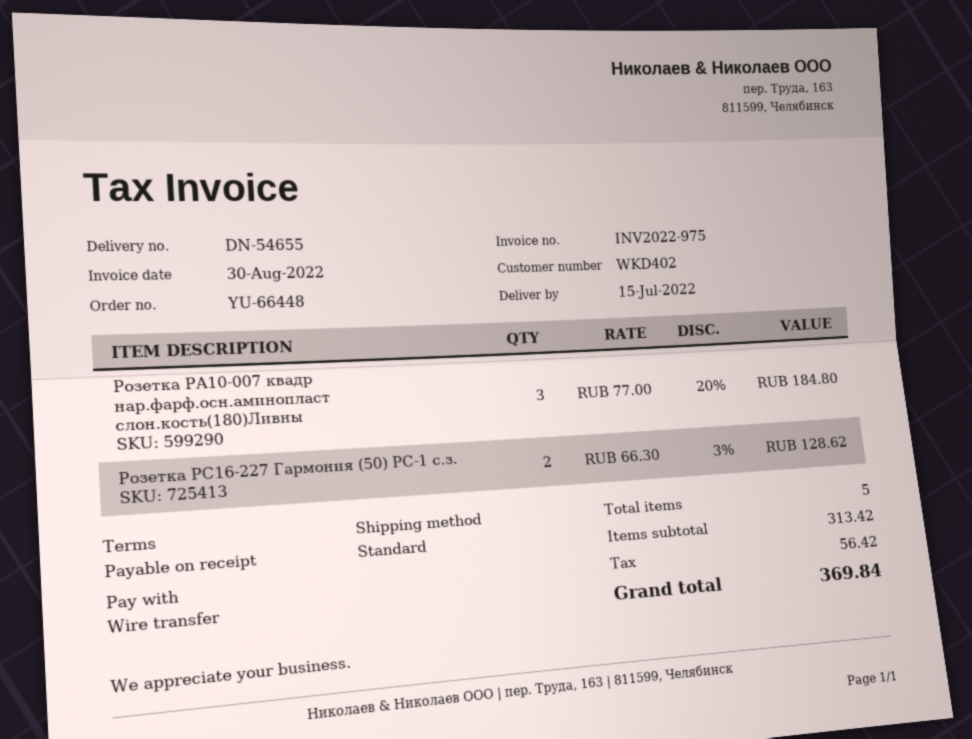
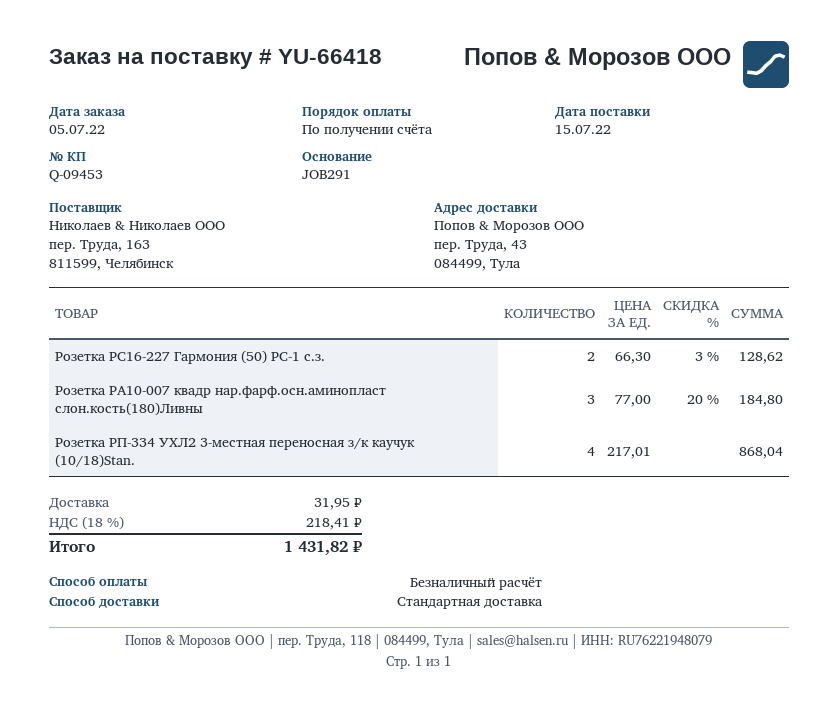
order number: YU-66448 -> YU-66418
Розетка РП-334 УХЛ2 3-местная переносная з/к каучук (10/18)Stan.: none -> 4 x 217.01 = 868.04
shipping: none -> 31.95
tax: 56.42 -> 218.41
total: 369.84 -> 1431.82

